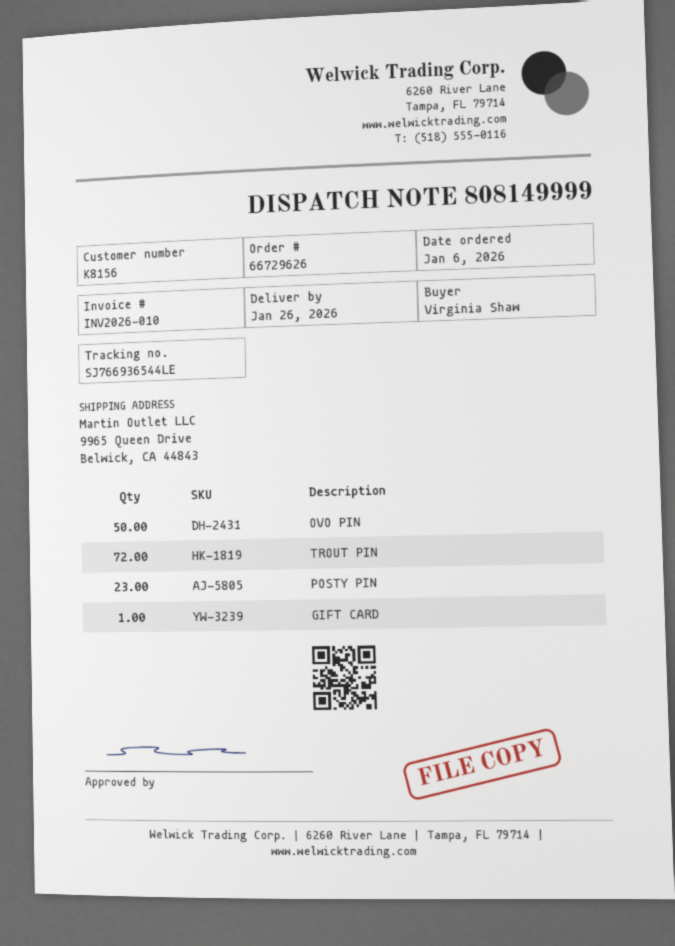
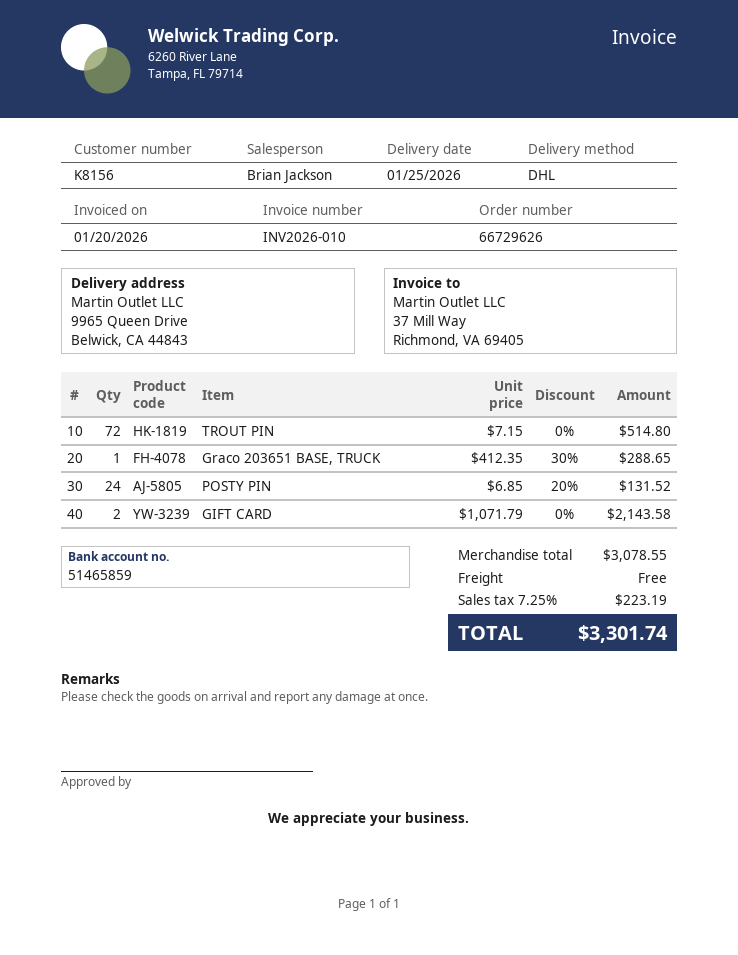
delivery date: 2026-01-26 -> 2026-01-25
OVO PIN: 50 -> none
POSTY PIN: 23 -> 24
GIFT CARD: 1 -> 2
Graco 203651 BASE, TRUCK: none -> 1

